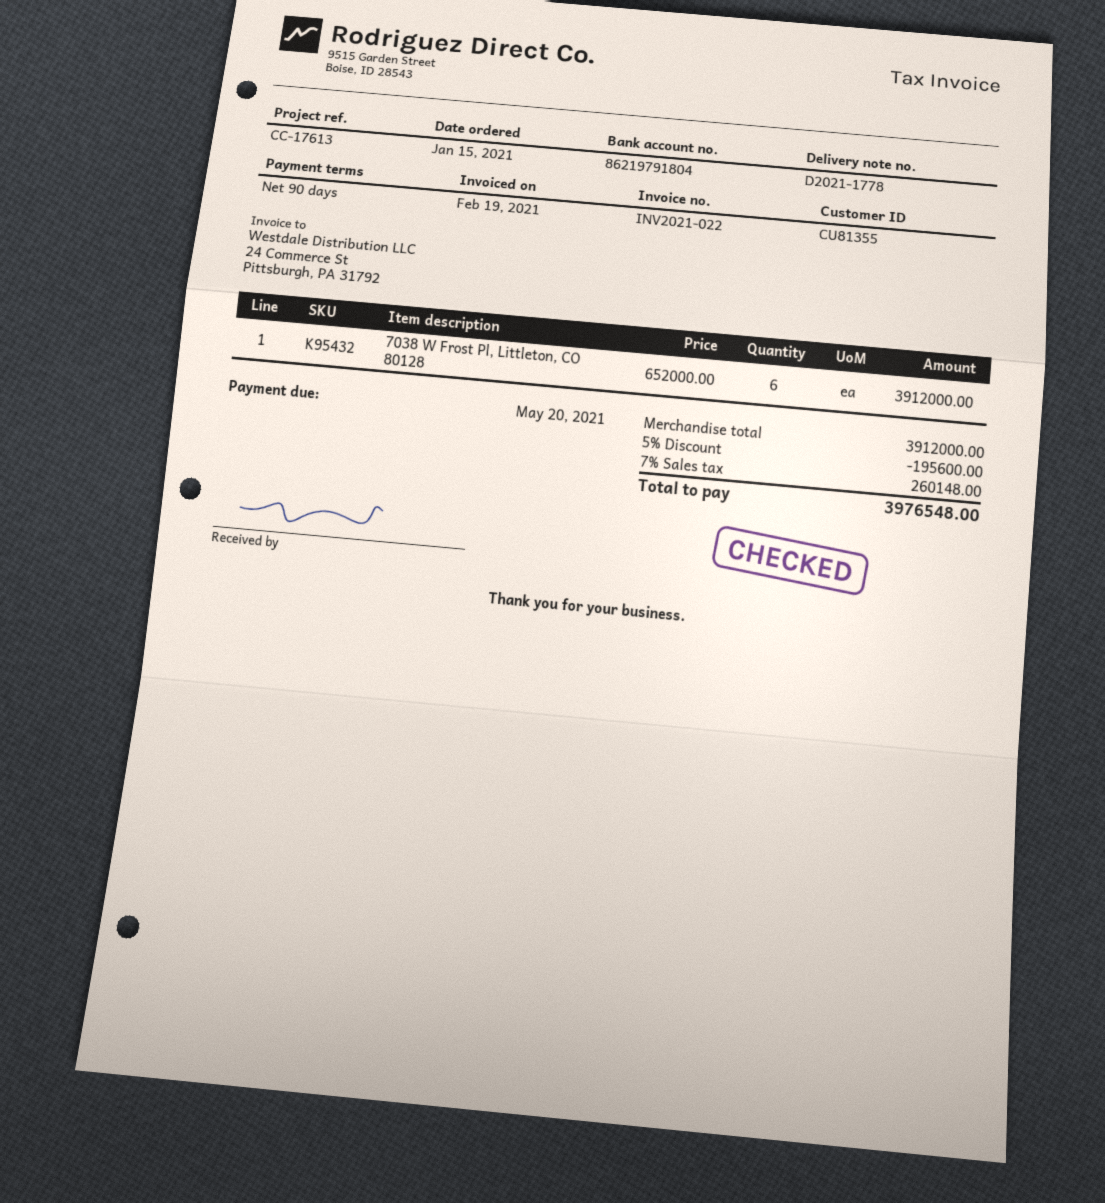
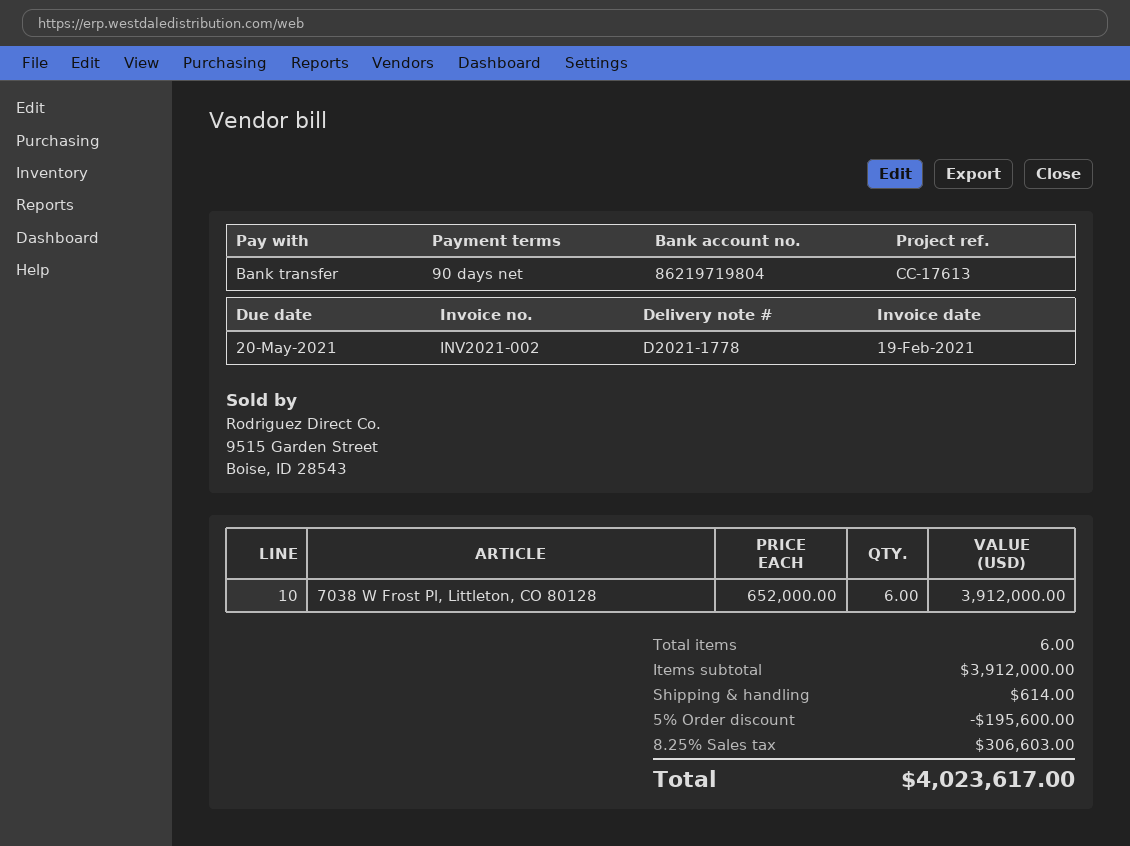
invoice number: INV2021-022 -> INV2021-002
bank account: 86219791804 -> 86219719804
shipping: none -> 614.00
tax: 7% = 260148.00 -> 8.25% = 306603.00
total: 3976548.00 -> 4023617.00

